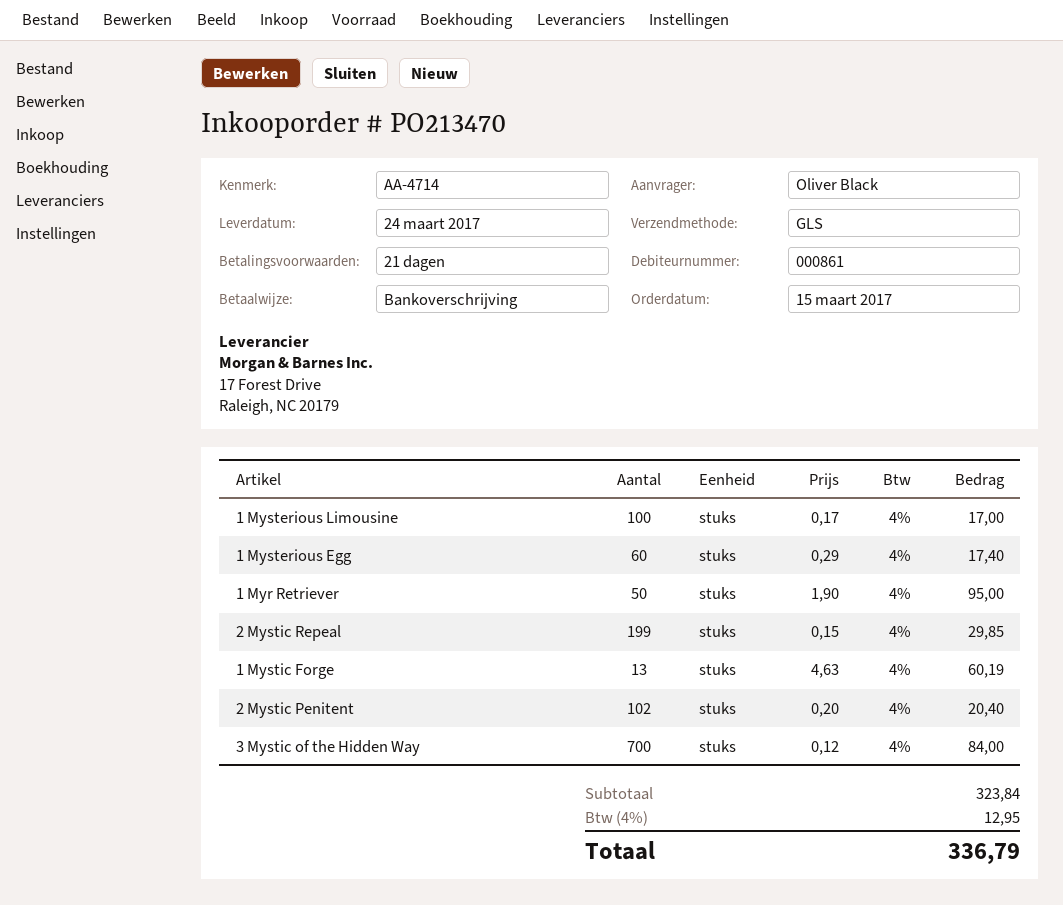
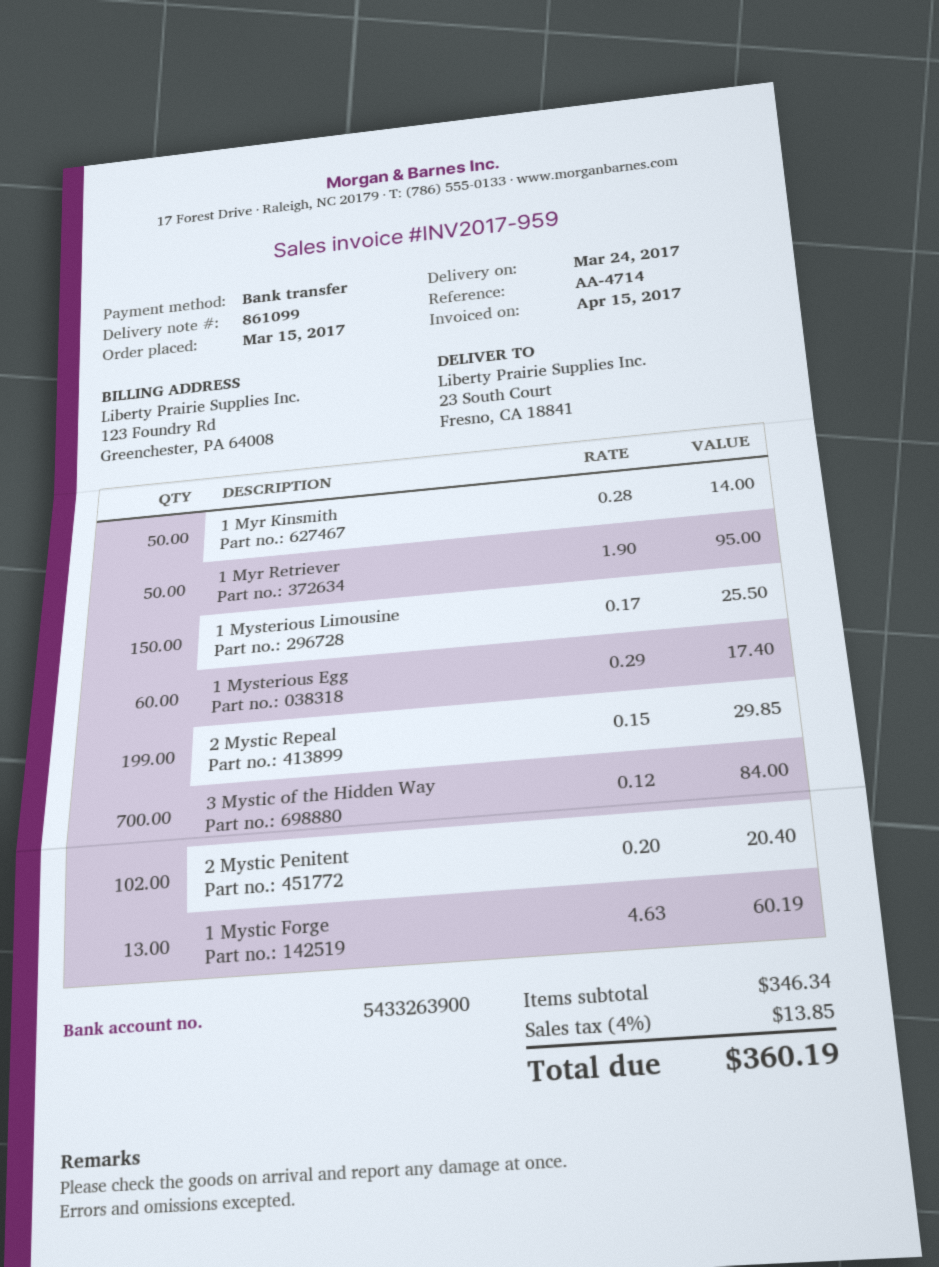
1 Mysterious Limousine: 100 x 0.17 = 17.00 -> 150 x 0.17 = 25.50
1 Myr Kinsmith: none -> 50 x 0.28 = 14.00
subtotal: 323.84 -> 346.34
tax: 4% = 12.95 -> 4% = 13.85
total: 336.79 -> 360.19

